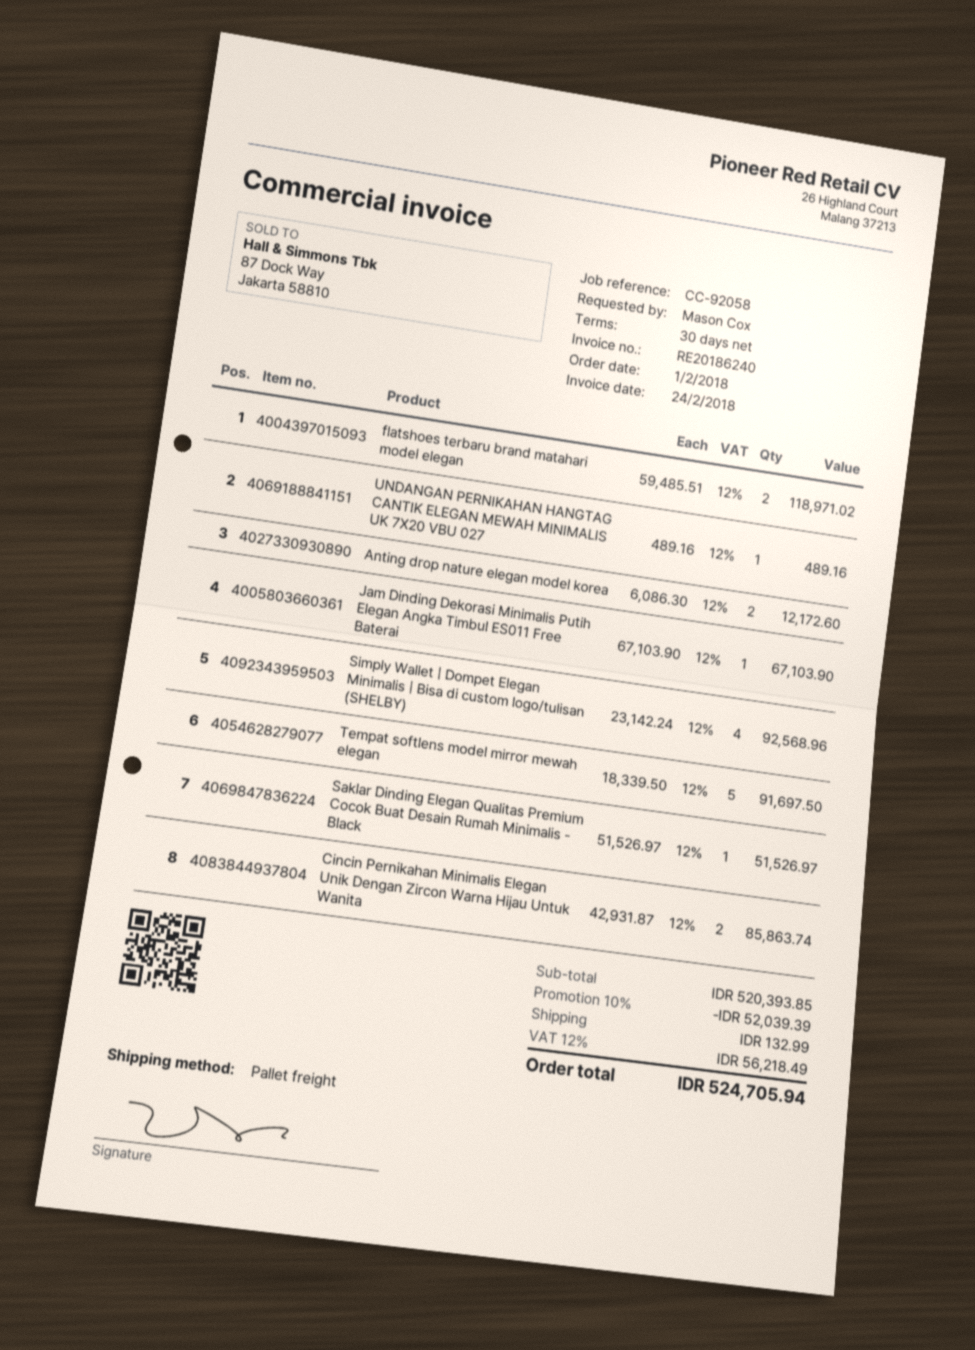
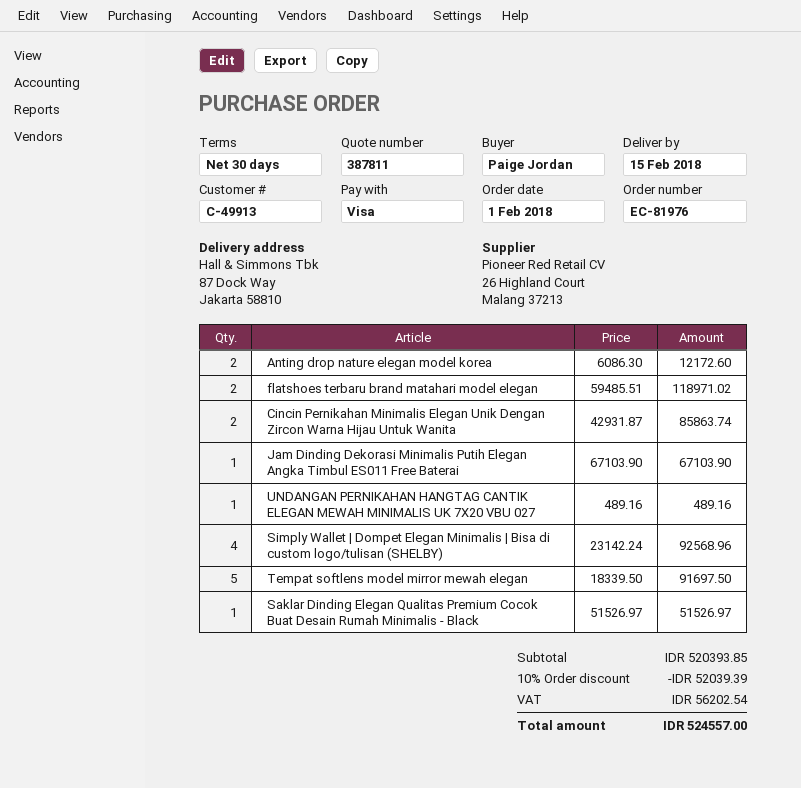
ordered by: Mason Cox -> Paige Jordan
shipping: 132.99 -> none
tax: 56218.49 -> 56202.54
total: 524705.94 -> 524557.00

